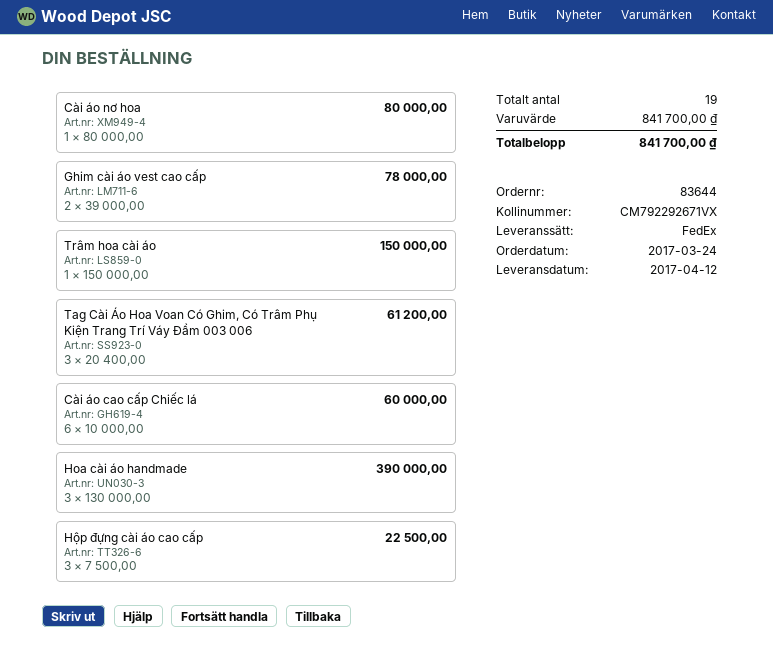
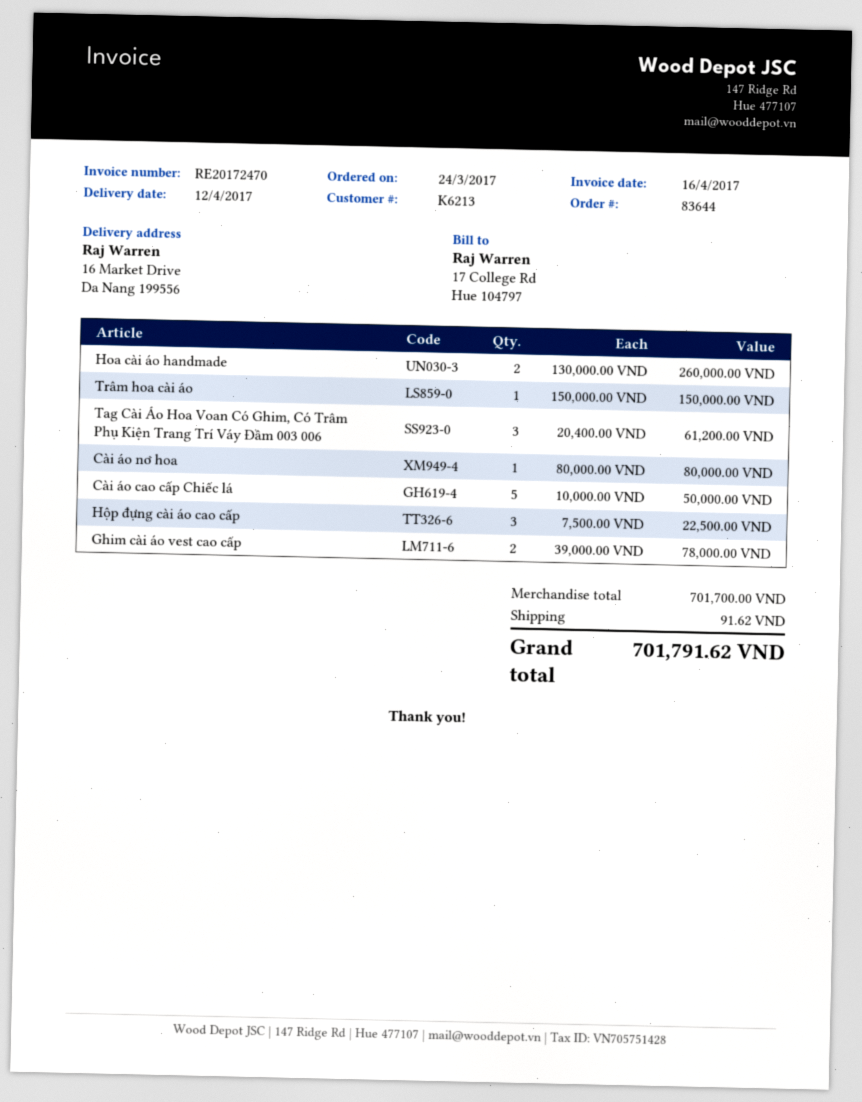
Cài áo cao cấp Chiếc lá: 6 x 10000.00 = 60000.00 -> 5 x 10000.00 = 50000.00
Hoa cài áo handmade: 3 x 130000.00 = 390000.00 -> 2 x 130000.00 = 260000.00
subtotal: 841700.00 -> 701700.00
shipping: none -> 91.62
total: 841700.00 -> 701791.62

